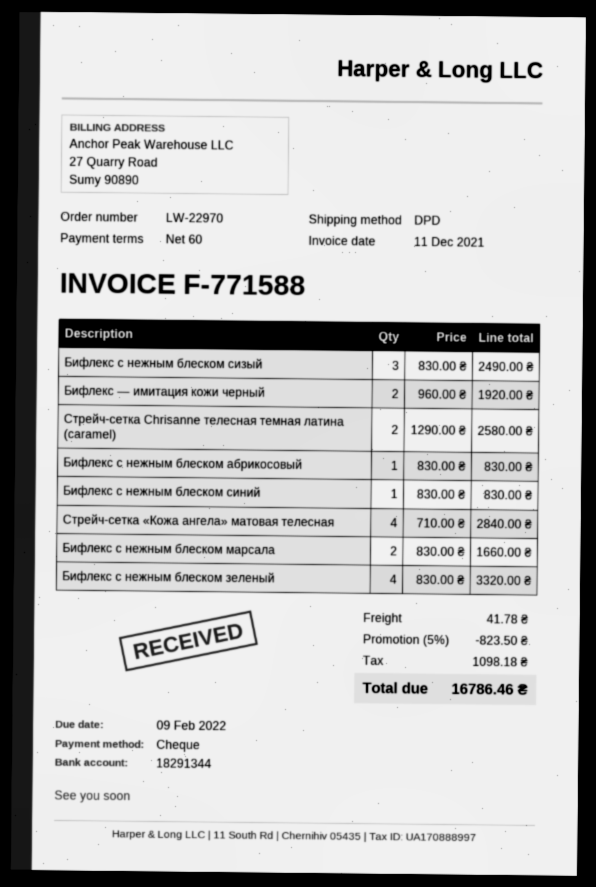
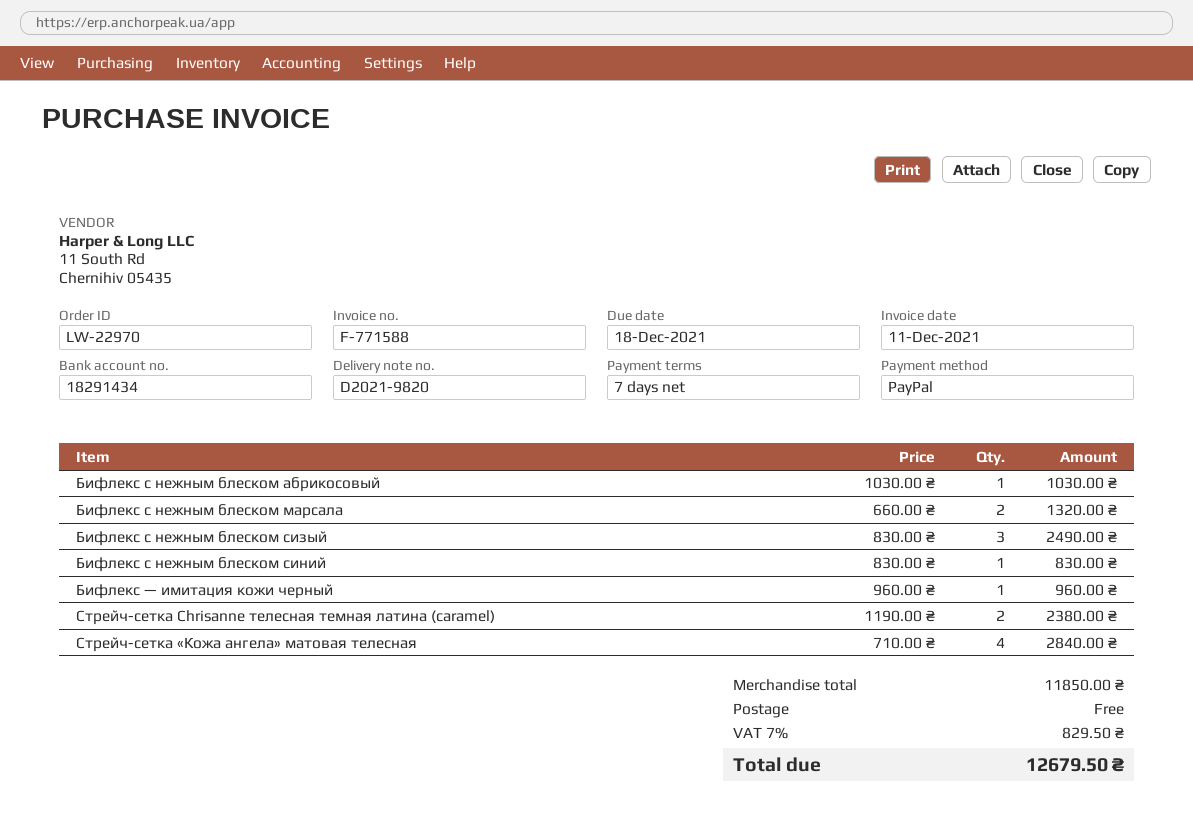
payment terms: 60 days -> 7 days
due date: 2022-02-09 -> 2021-12-18
payment method: cheque -> PayPal
bank account: 18291344 -> 18291434
Бифлекс — имитация кожи черный: 2 x 960.00 = 1920.00 -> 1 x 960.00 = 960.00
Стрейч-сетка Chrisanne телесная темная латина (caramel): 2 x 1290.00 = 2580.00 -> 2 x 1190.00 = 2380.00
Бифлекс с нежным блеском абрикосовый: 1 x 830.00 = 830.00 -> 1 x 1030.00 = 1030.00
Бифлекс с нежным блеском марсала: 2 x 830.00 = 1660.00 -> 2 x 660.00 = 1320.00
Бифлекс с нежным блеском зеленый: 4 x 830.00 = 3320.00 -> none
discount: 5% = 823.50 -> none
shipping: 41.78 -> 0.00
tax: 1098.18 -> 829.50
total: 16786.46 -> 12679.50

